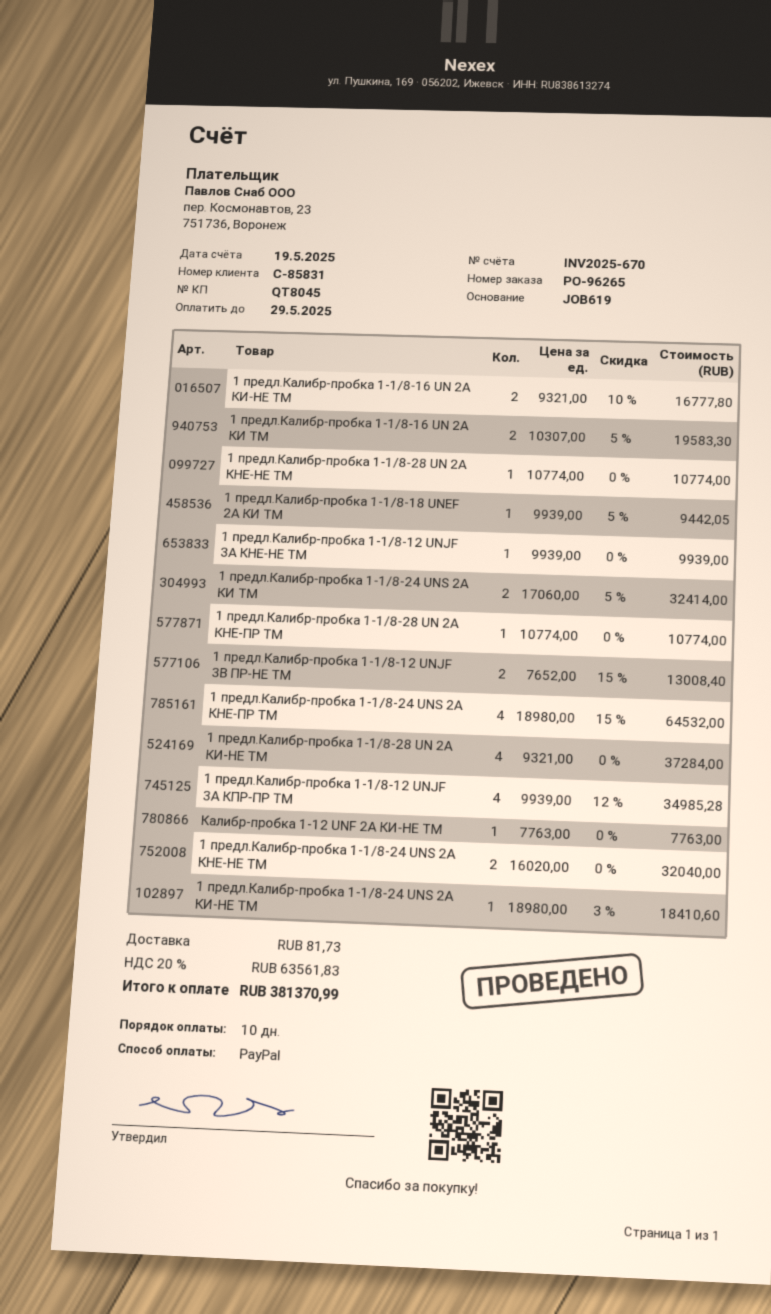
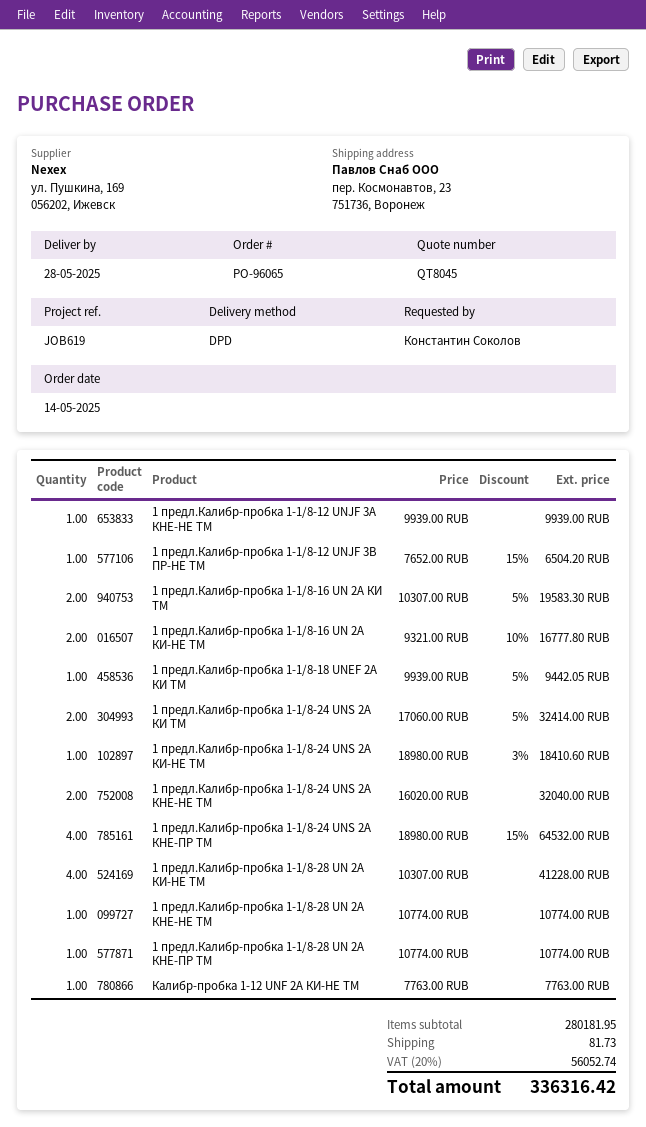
order number: PO-96265 -> PO-96065
1 предл.Калибр-пробка 1-1/8-12 UNJF 3B ПР-НЕ ТМ: 2 x 7652.00 - 15% = 13008.40 -> 1 x 7652.00 - 15% = 6504.20
1 предл.Калибр-пробка 1-1/8-28 UN 2A КИ-НЕ ТМ: 4 x 9321.00 = 37284.00 -> 4 x 10307.00 = 41228.00
1 предл.Калибр-пробка 1-1/8-12 UNJF 3A КПР-ПР ТМ: 4 x 9939.00 - 12% = 34985.28 -> none
tax: 20% = 63561.83 -> 20% = 56052.74
total: 381370.99 -> 336316.42

